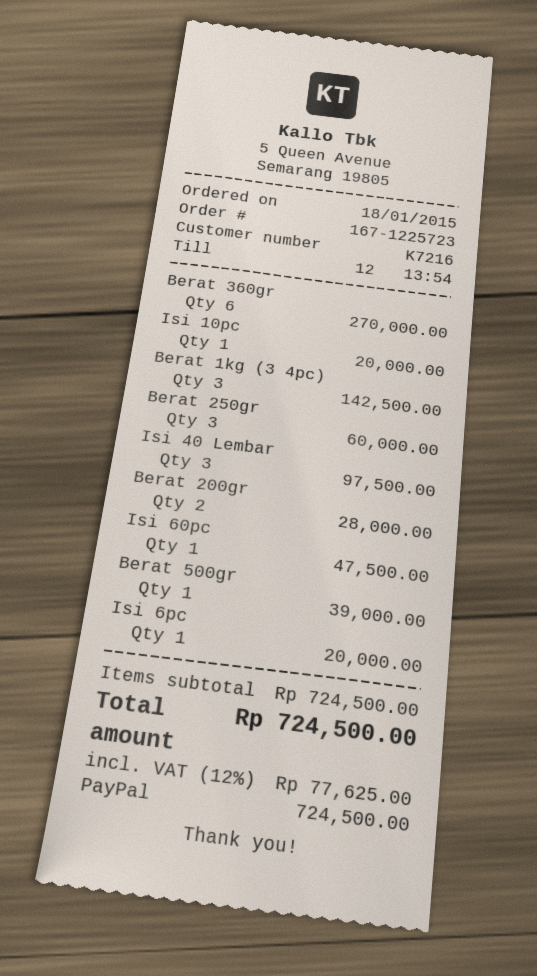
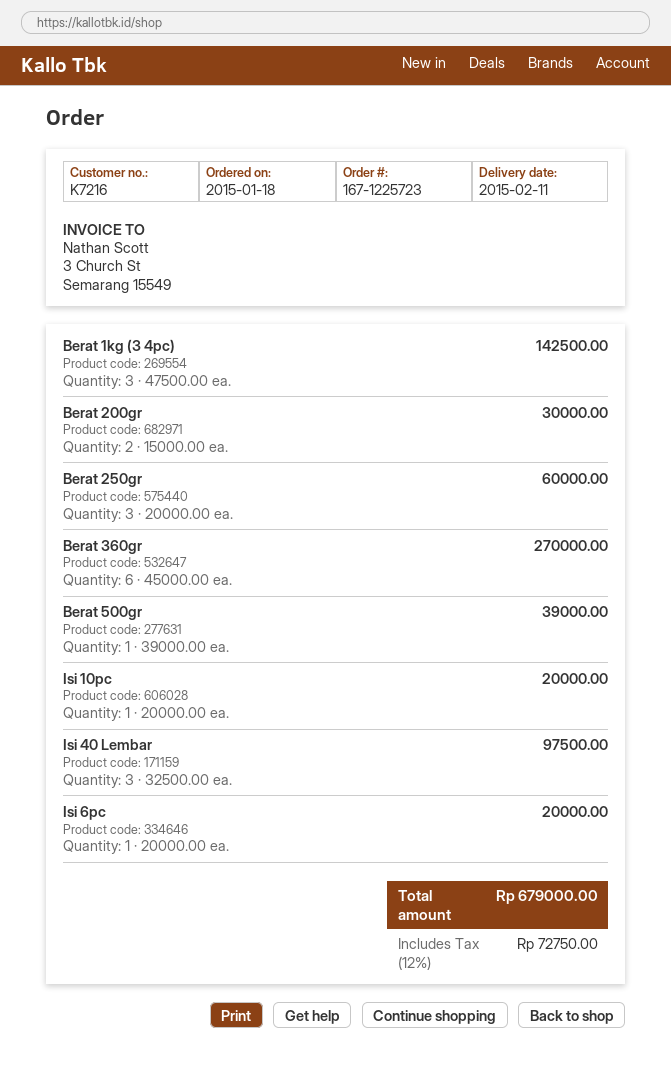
Berat 200gr: 2 for 28000.00 -> 2 for 30000.00
Isi 60pc: 1 for 47500.00 -> none
tax: 12% = 77625.00 -> 12% = 72750.00
total: 724500.00 -> 679000.00

